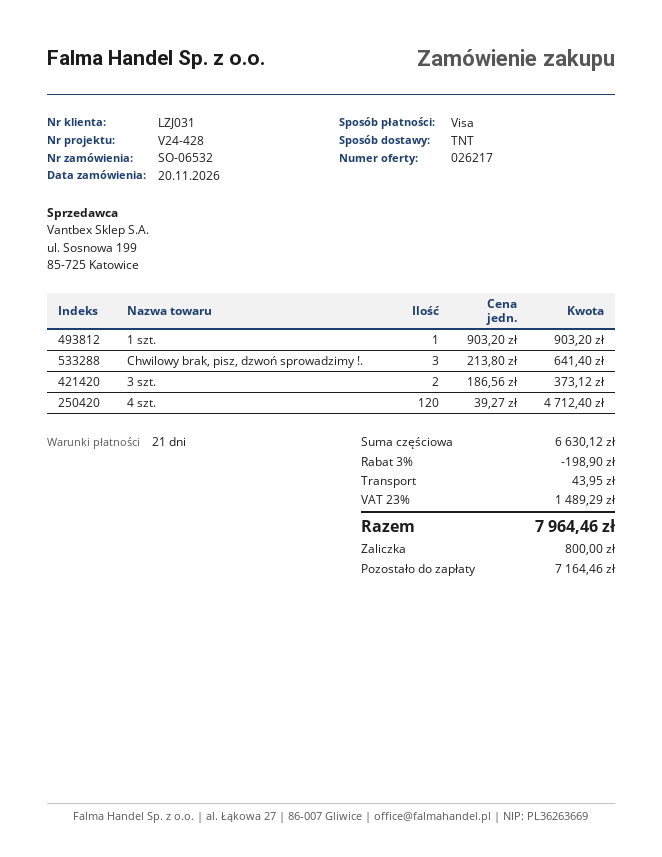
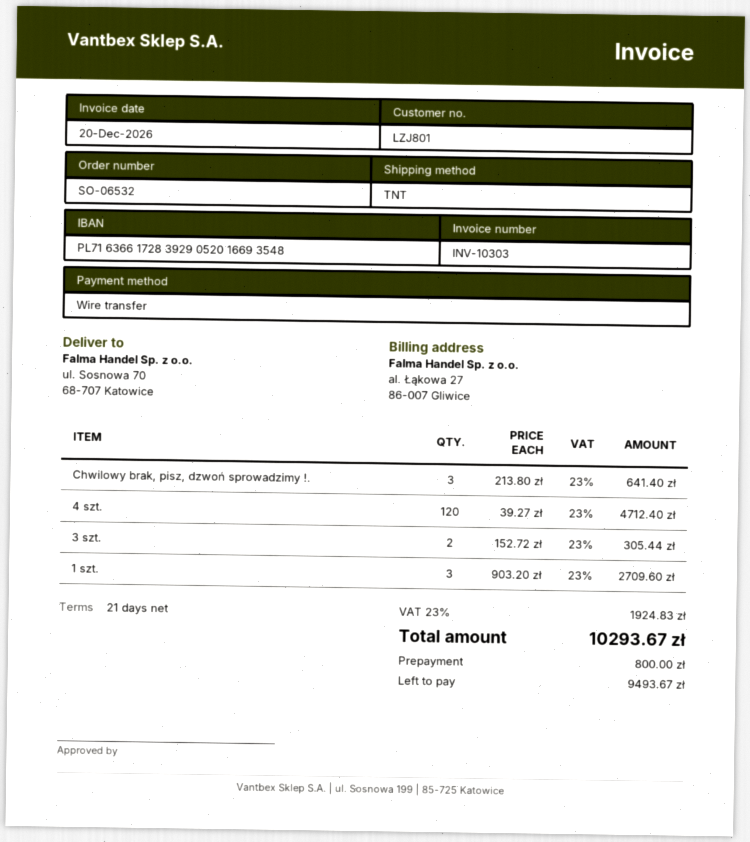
customer number: LZJ031 -> LZJ801
payment method: Visa -> bank transfer
1 szt.: 1 x 903.20 = 903.20 -> 3 x 903.20 = 2709.60
3 szt.: 2 x 186.56 = 373.12 -> 2 x 152.72 = 305.44
discount: 3% = 198.90 -> none
shipping: 43.95 -> none
tax: 23% = 1489.29 -> 23% = 1924.83
total: 7964.46 -> 10293.67
balance: 7164.46 -> 9493.67

